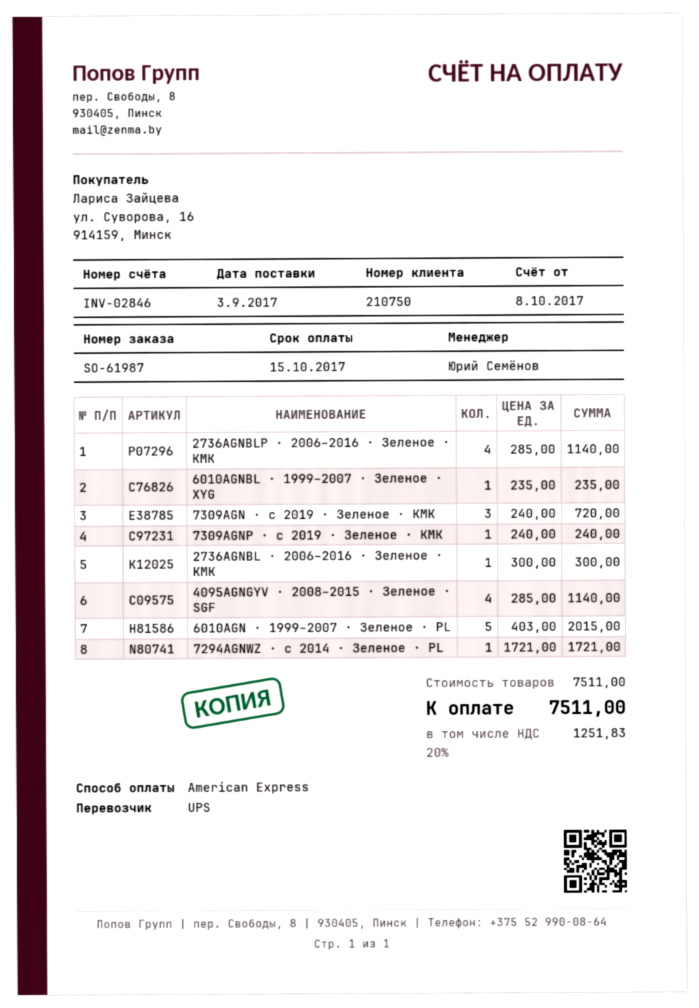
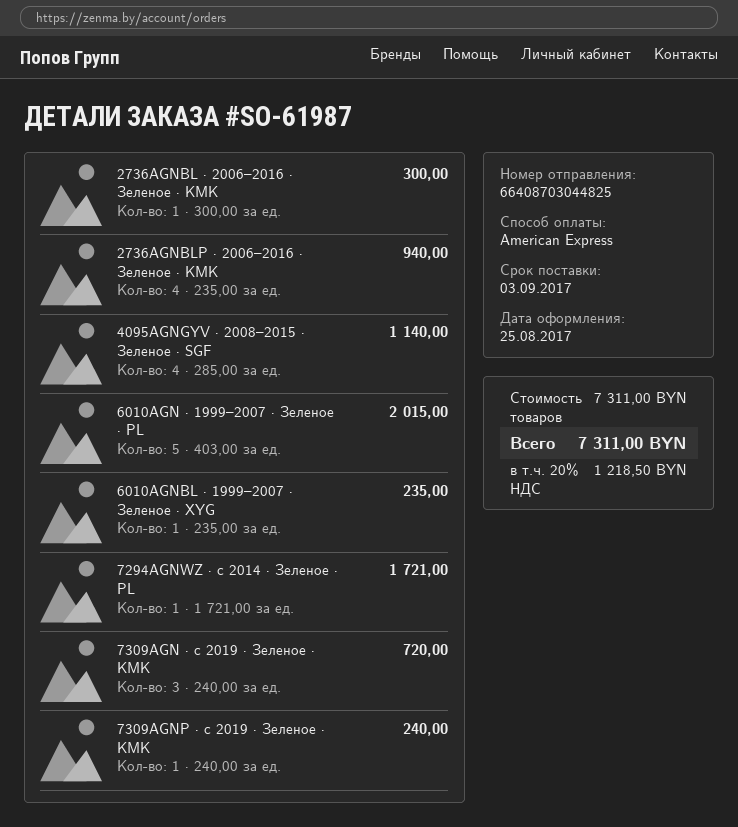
2736AGNBLP · 2006–2016 · Зеленое · KMK: 4 x 285.00 = 1140.00 -> 4 x 235.00 = 940.00
subtotal: 7511.00 -> 7311.00
tax: 20% = 1251.83 -> 20% = 1218.50
total: 7511.00 -> 7311.00

